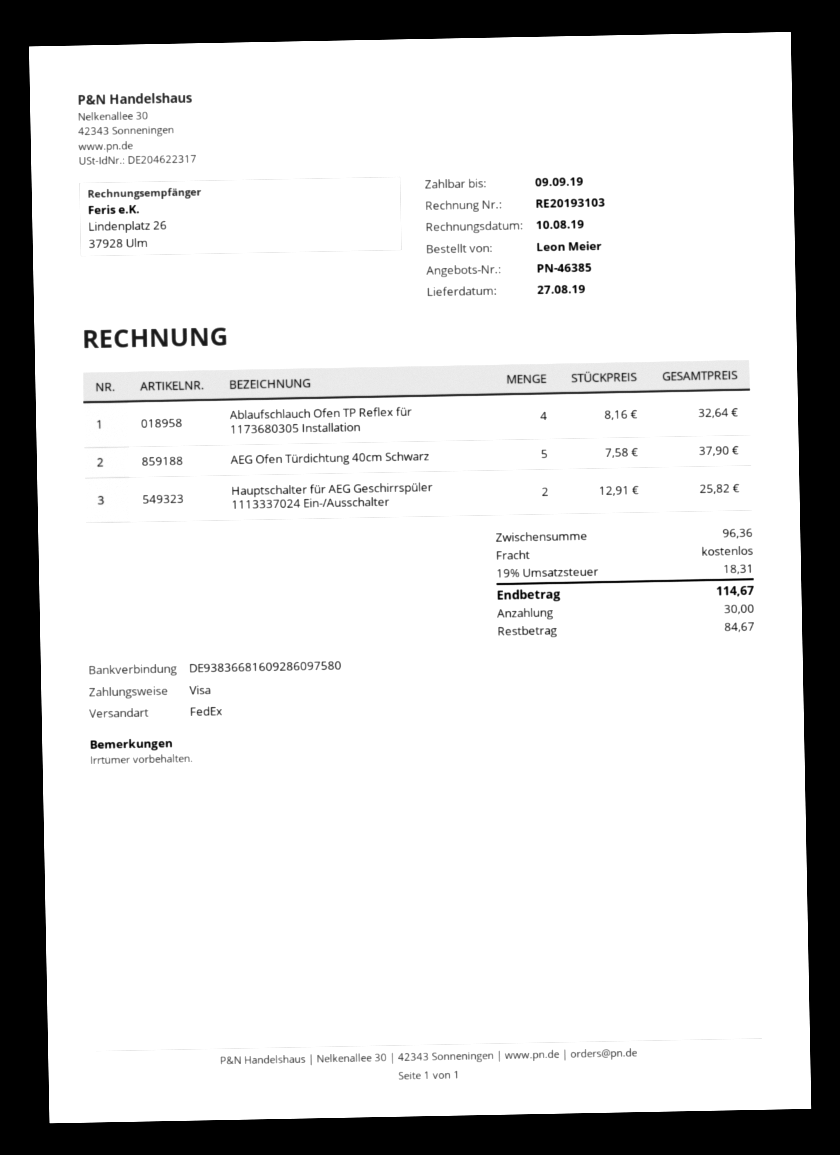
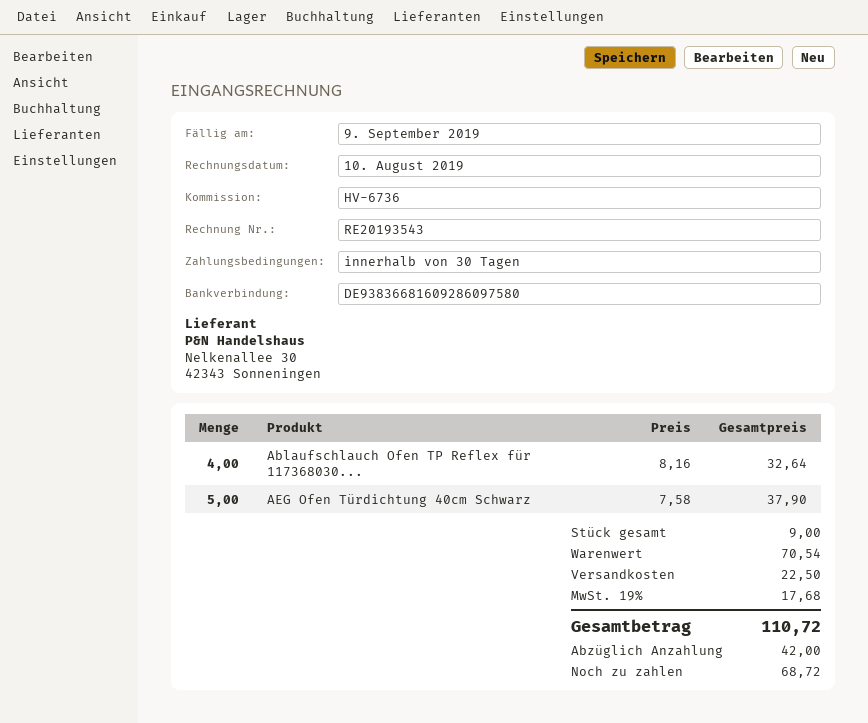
invoice number: RE20193103 -> RE20193543
Hauptschalter für AEG Geschirrspüler 1113337024 Ein-/Ausschalter: 2 x 12.91 = 25.82 -> none
subtotal: 96.36 -> 70.54
shipping: 0.00 -> 22.50
tax: 19% = 18.31 -> 19% = 17.68
total: 114.67 -> 110.72
deposit: 30.00 -> 42.00
balance: 84.67 -> 68.72

